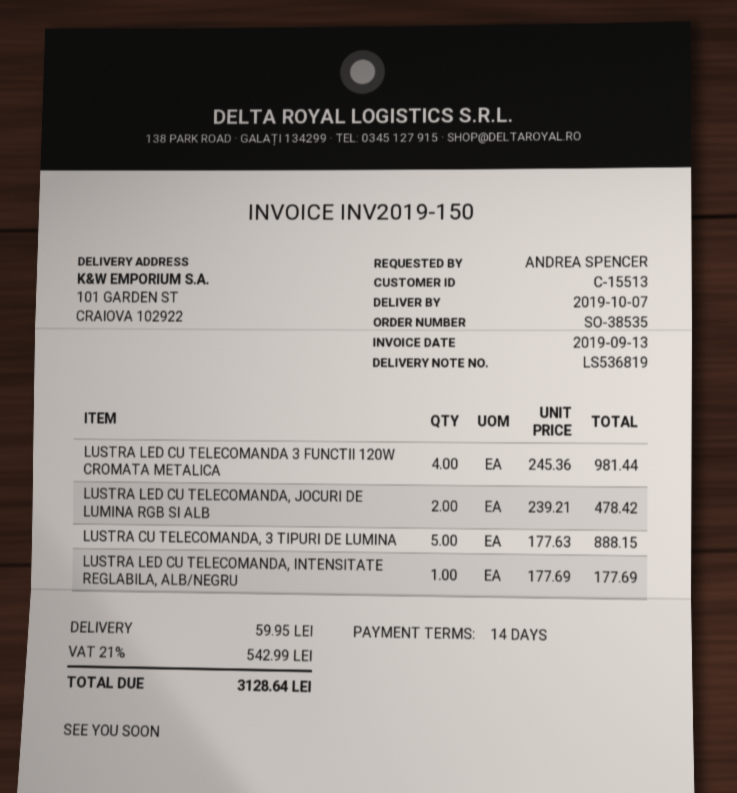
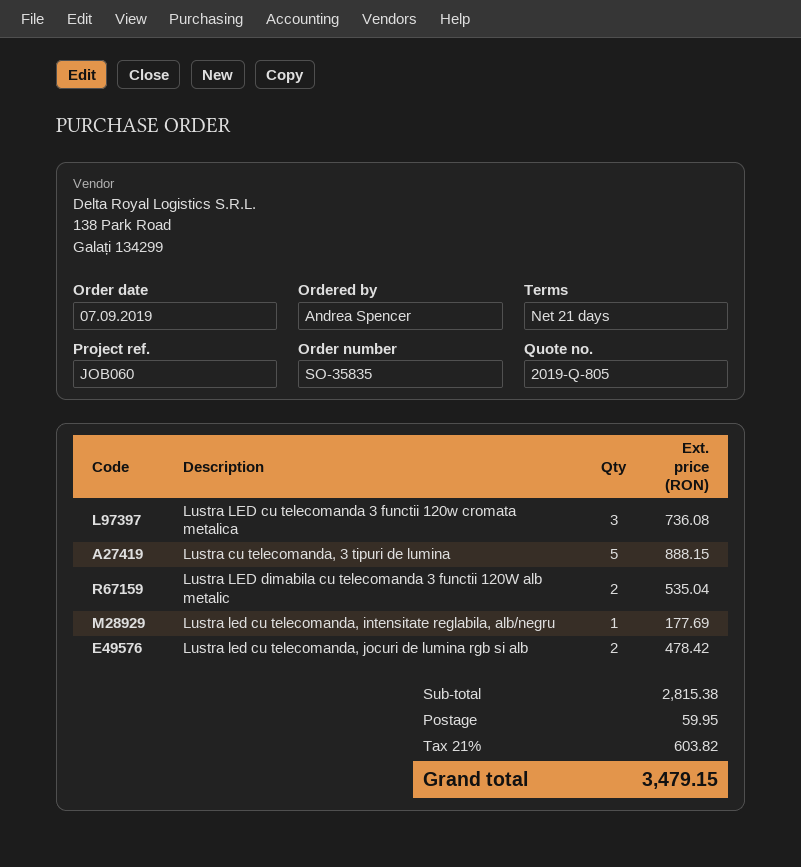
order number: SO-38535 -> SO-35835
payment terms: 14 days -> 21 days
LUSTRA LED CU TELECOMANDA 3 FUNCTII 120W CROMATA METALICA: 4 for 981.44 -> 3 for 736.08
Lustra LED dimabila cu telecomanda 3 functii 120W alb metalic: none -> 2 for 535.04
tax: 21% = 542.99 -> 21% = 603.82
total: 3128.64 -> 3479.15

